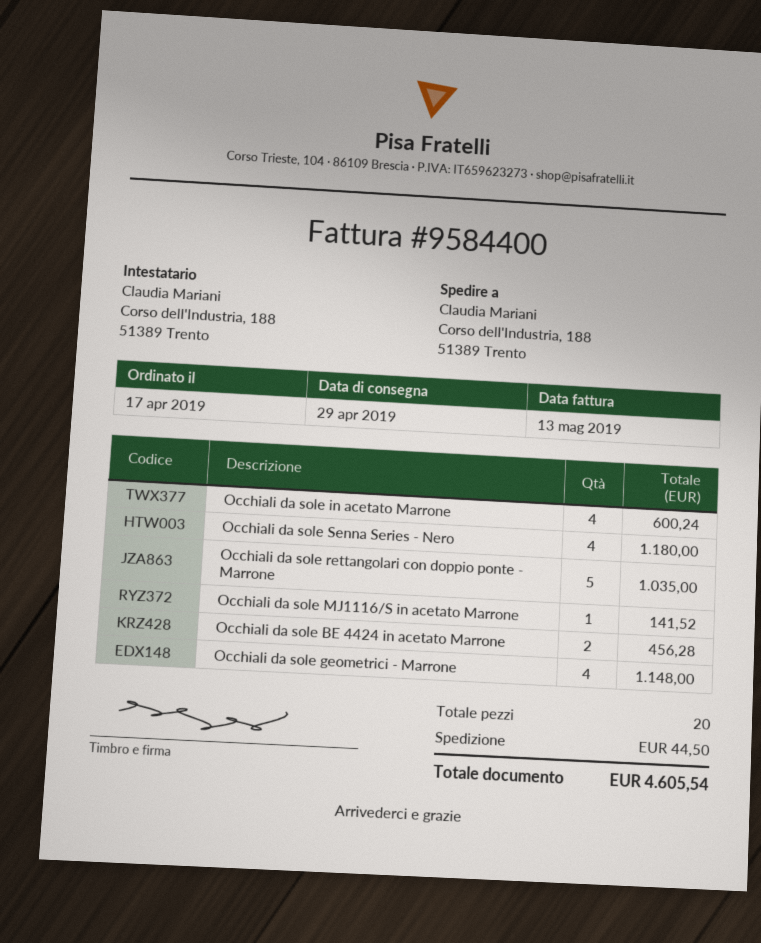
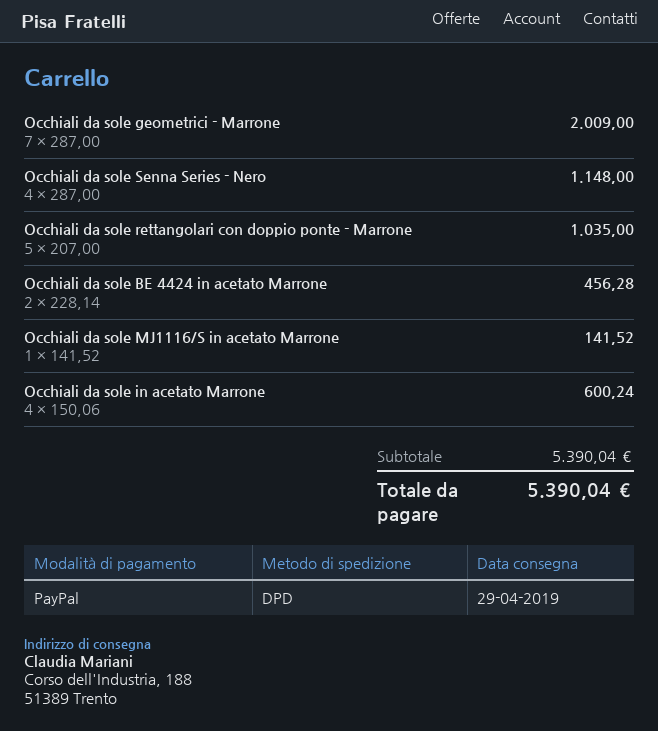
Occhiali da sole Senna Series - Nero: 4 for 1180.00 -> 4 for 1148.00
Occhiali da sole geometrici - Marrone: 4 for 1148.00 -> 7 for 2009.00
shipping: 44.50 -> none
total: 4605.54 -> 5390.04

